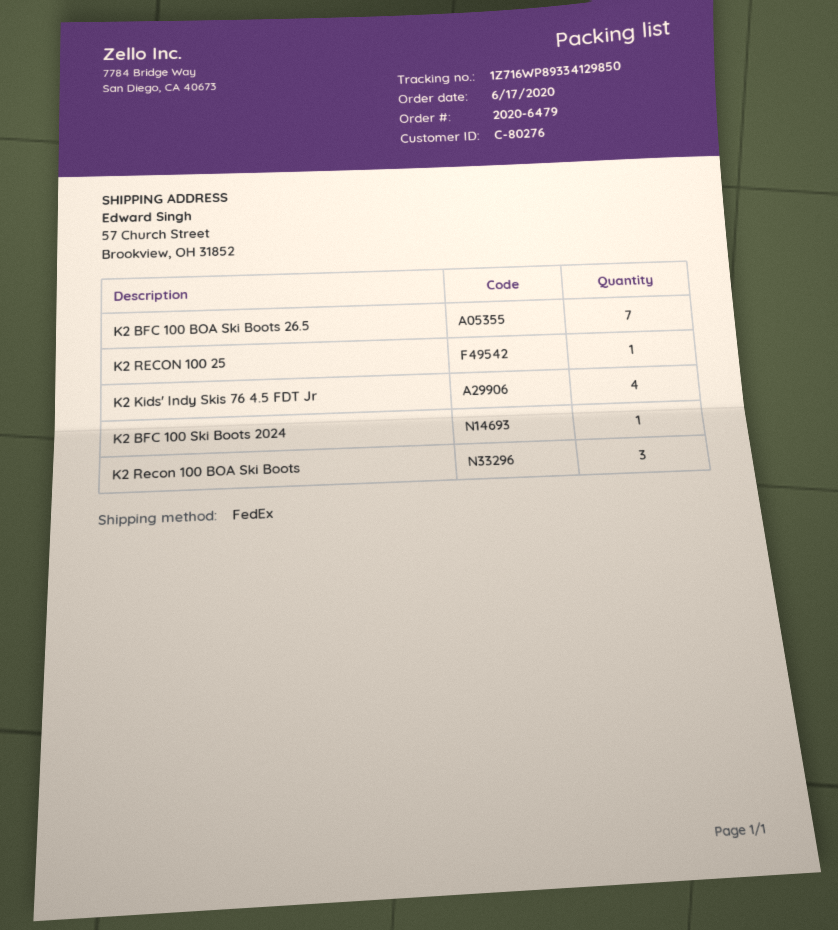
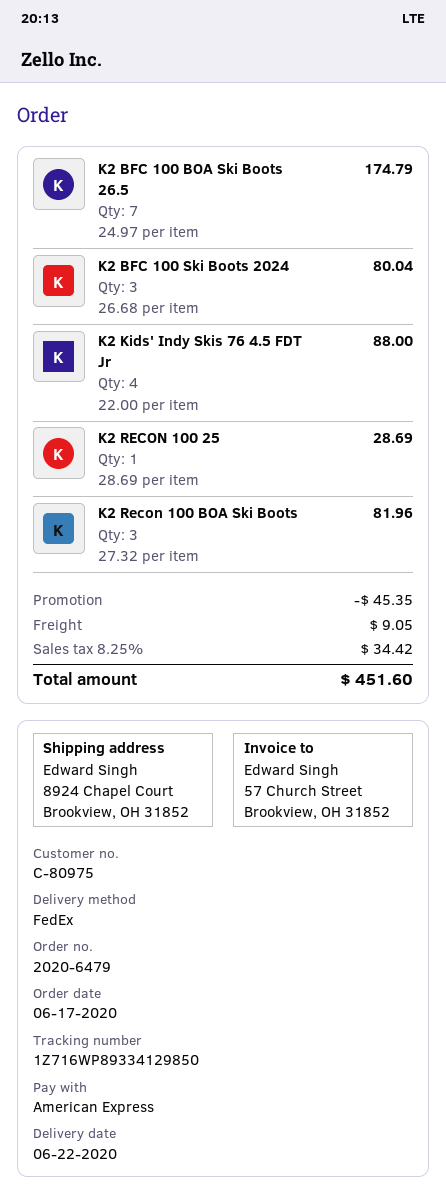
customer number: C-80276 -> C-80975
ship to: 57 Church Street, Brookview, OH 31852 -> 8924 Chapel Court, Brookview, OH 31852
K2 BFC 100 Ski Boots 2024: 1 -> 3

